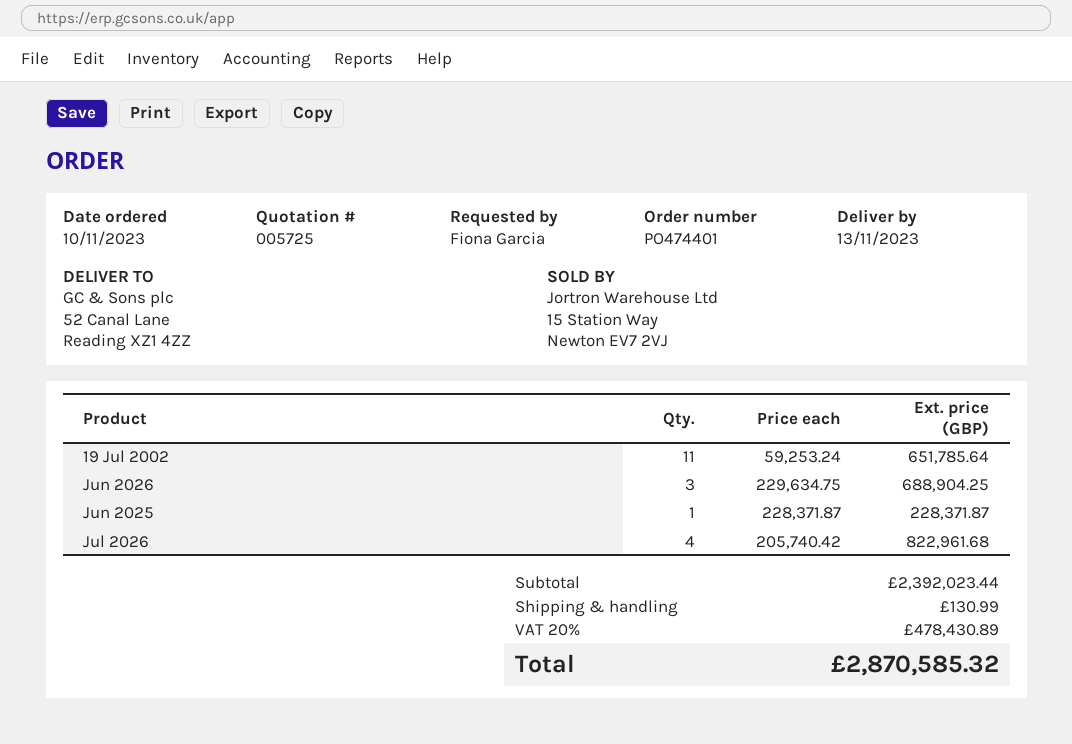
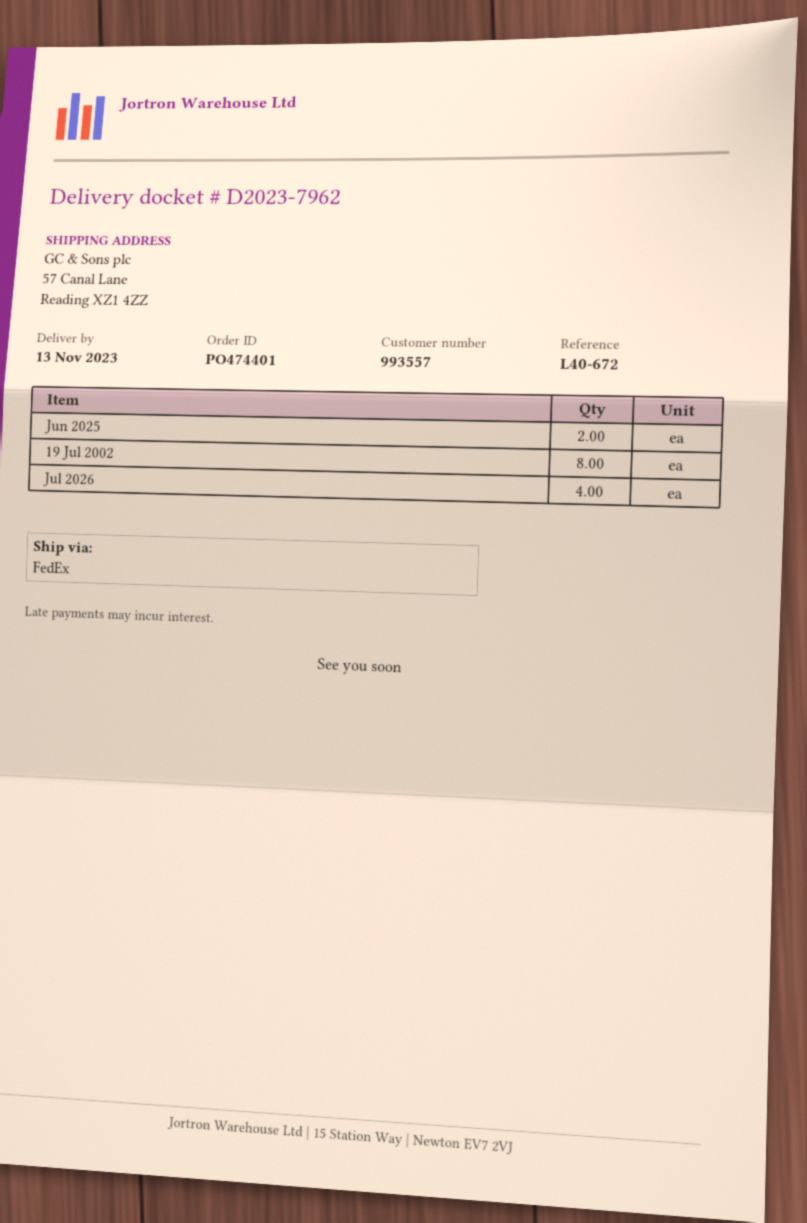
ship to: 52 Canal Lane, Reading XZ1 4ZZ -> 57 Canal Lane, Reading XZ1 4ZZ
19 Jul 2002: 11 -> 8
Jun 2026: 3 -> none
Jun 2025: 1 -> 2

